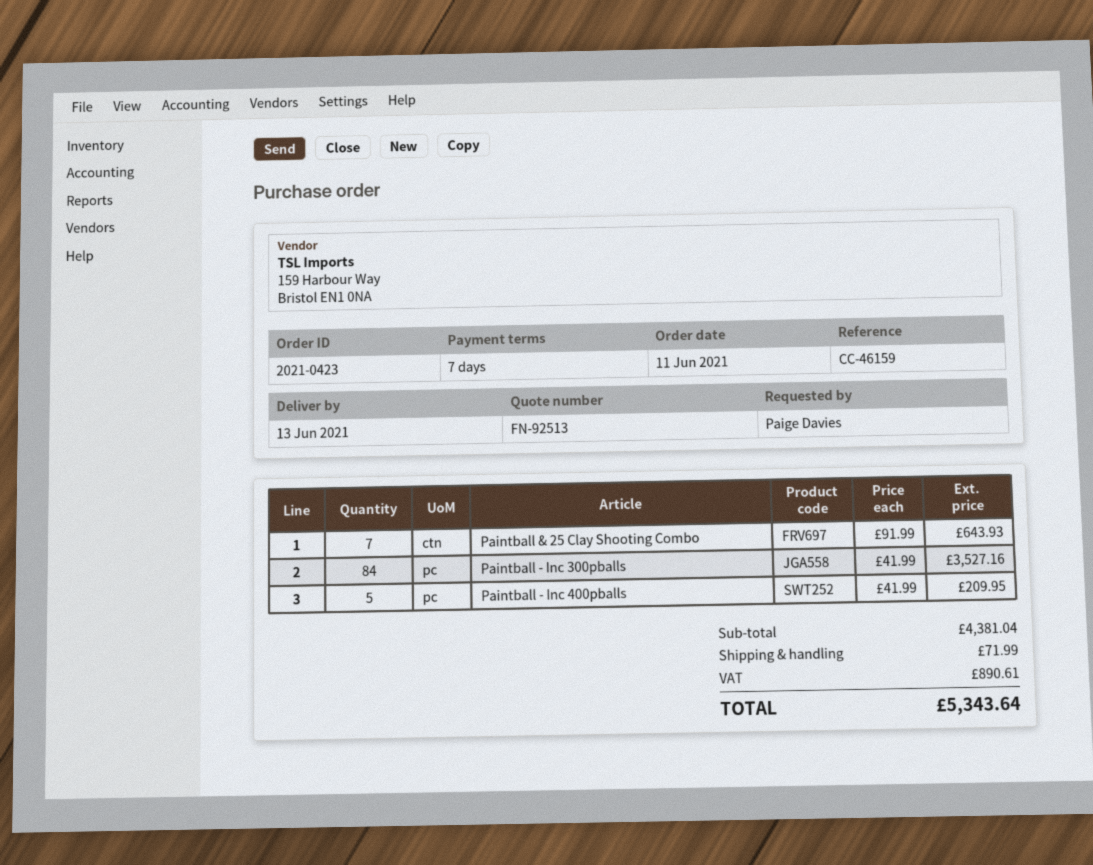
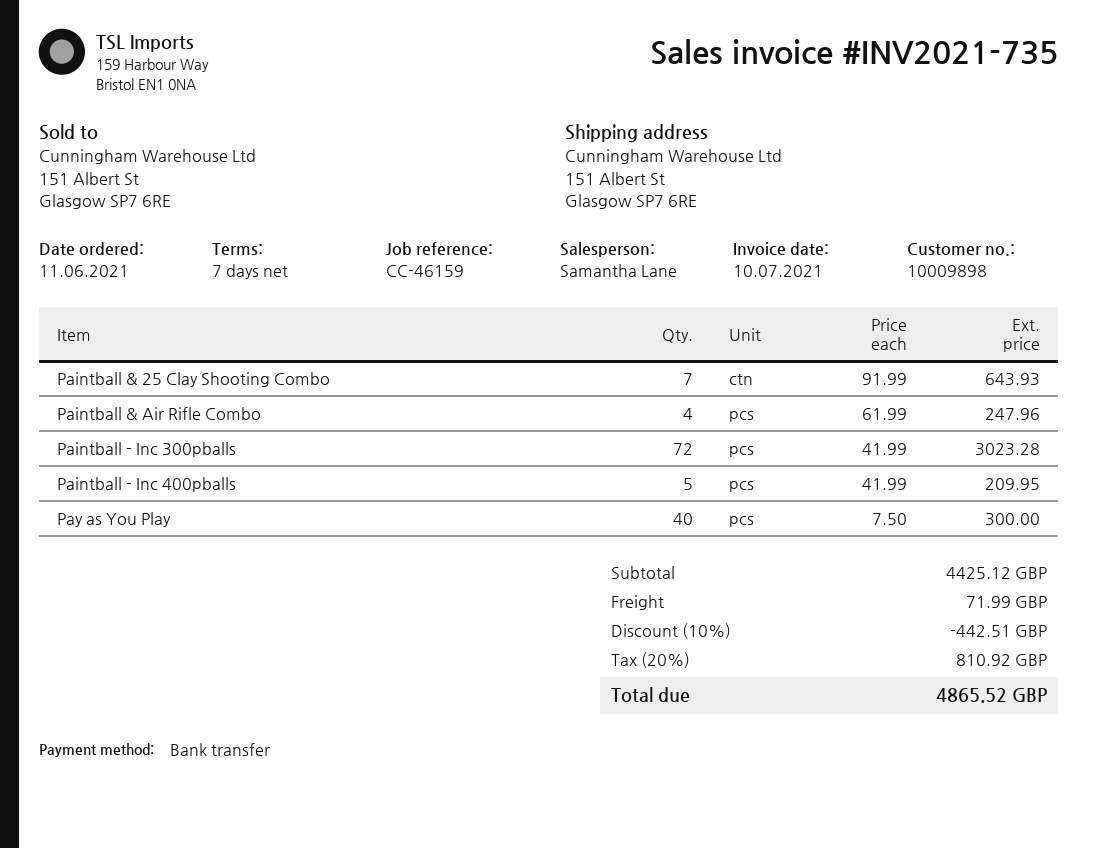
Paintball - Inc 300pballs: 84 x 41.99 = 3527.16 -> 72 x 41.99 = 3023.28
Paintball & Air Rifle Combo: none -> 4 x 61.99 = 247.96
Pay as You Play: none -> 40 x 7.50 = 300.00
subtotal: 4381.04 -> 4425.12
discount: none -> 10% = 442.51
tax: 890.61 -> 810.92
total: 5343.64 -> 4865.52

